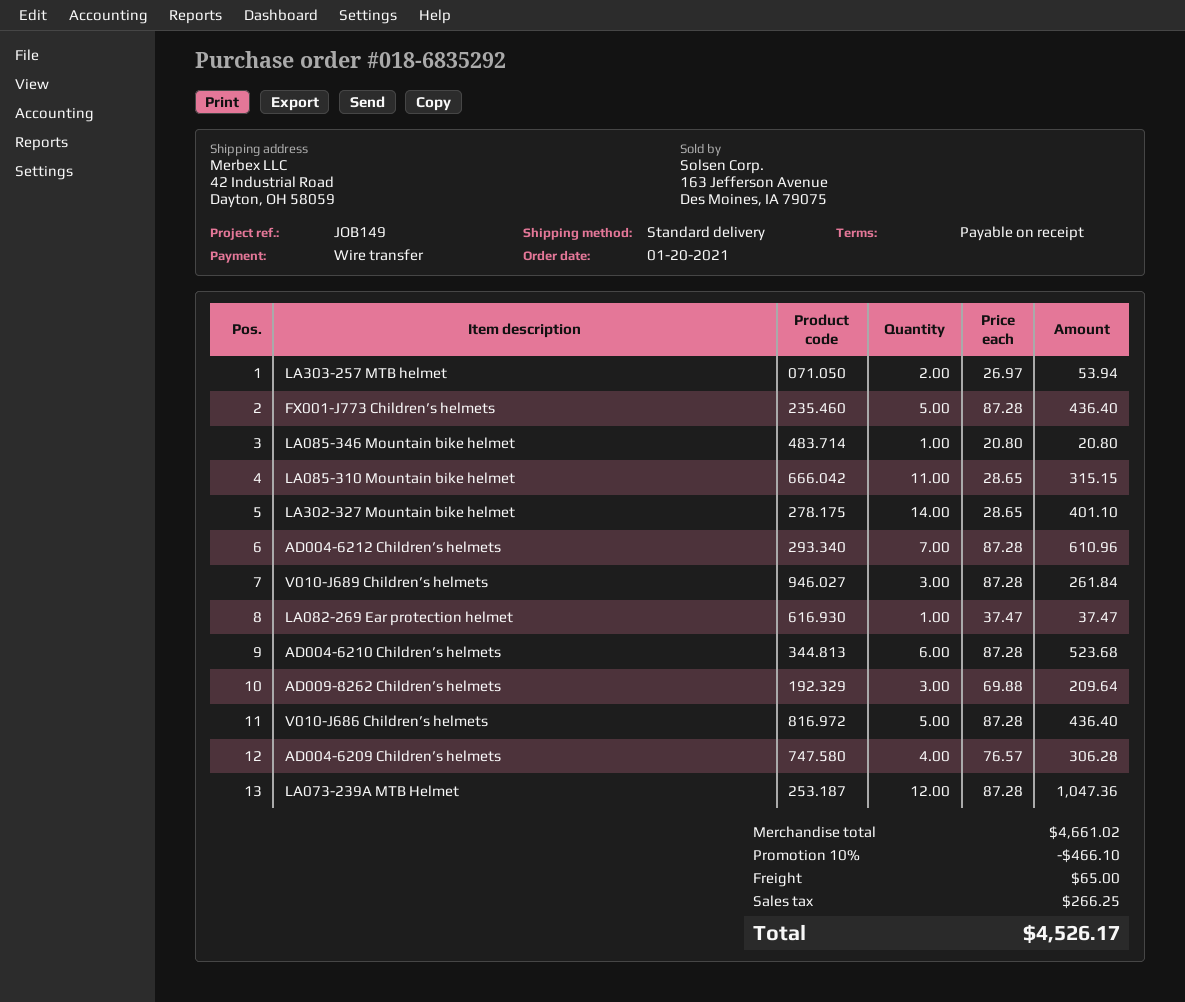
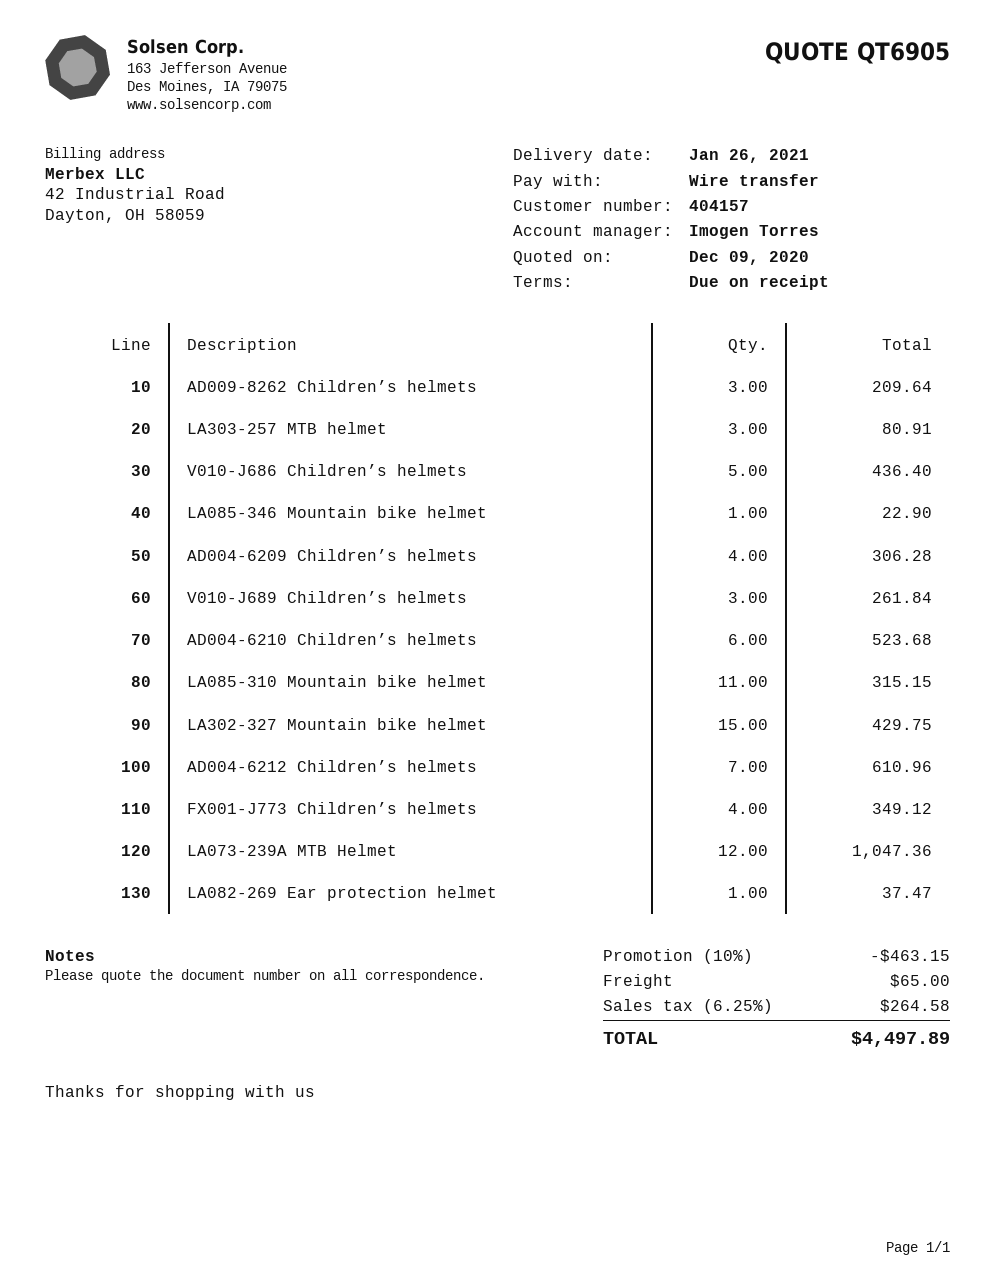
LA303-257 MTB helmet: 2 for 53.94 -> 3 for 80.91
FX001-J773 Children’s helmets: 5 for 436.40 -> 4 for 349.12
LA085-346 Mountain bike helmet: 1 for 20.80 -> 1 for 22.90
LA302-327 Mountain bike helmet: 14 for 401.10 -> 15 for 429.75
discount: 10% = 466.10 -> 10% = 463.15
tax: 266.25 -> 264.58
total: 4526.17 -> 4497.89

